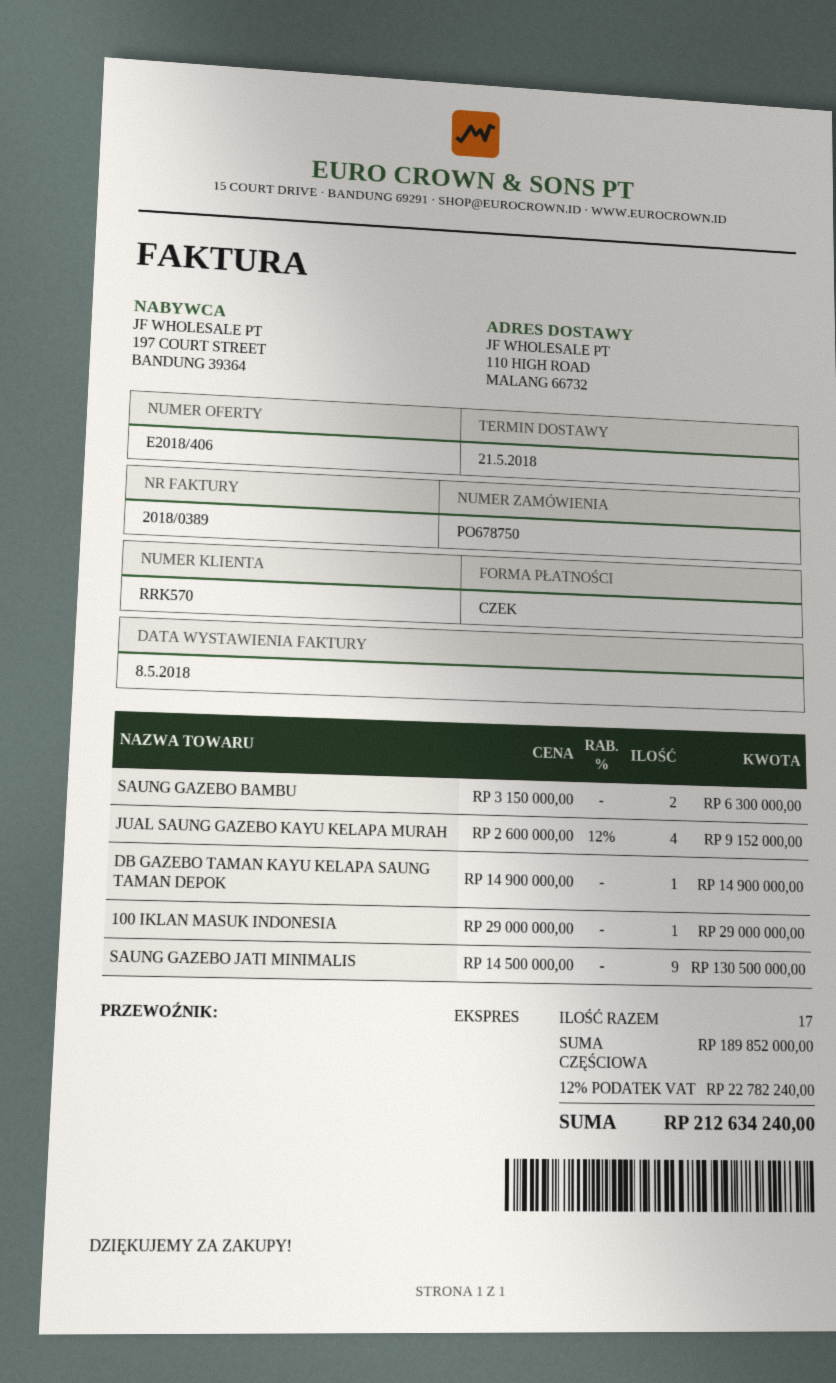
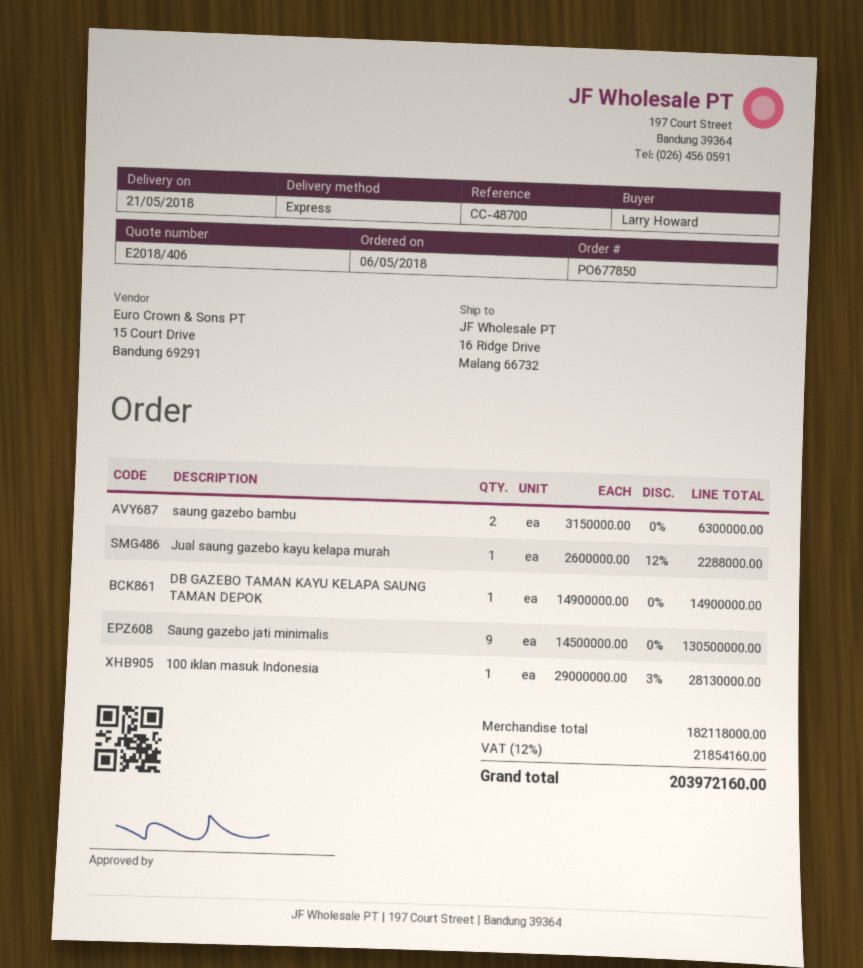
order number: PO678750 -> PO677850
ship to: 110 HIGH ROAD, MALANG 66732 -> 16 Ridge Drive, Malang 66732
JUAL SAUNG GAZEBO KAYU KELAPA MURAH: 4 x 2600000.00 - 12% = 9152000.00 -> 1 x 2600000.00 - 12% = 2288000.00
100 IKLAN MASUK INDONESIA: 1 x 29000000.00 = 29000000.00 -> 1 x 29000000.00 - 3% = 28130000.00
subtotal: 189852000.00 -> 182118000.00
tax: 12% = 22782240.00 -> 12% = 21854160.00
total: 212634240.00 -> 203972160.00

